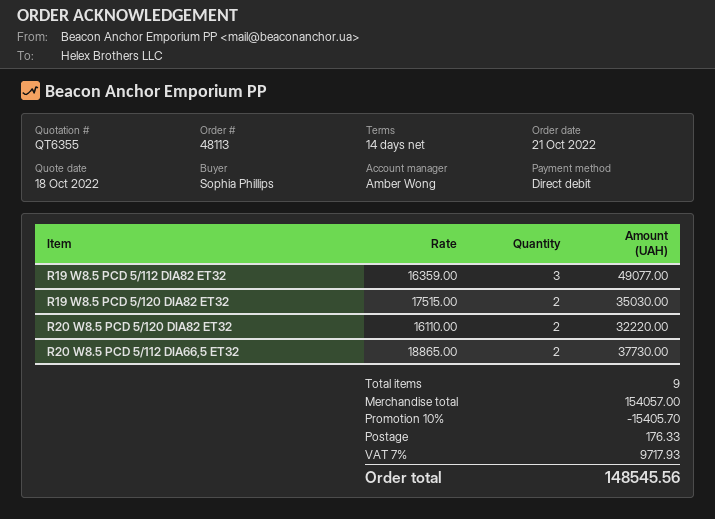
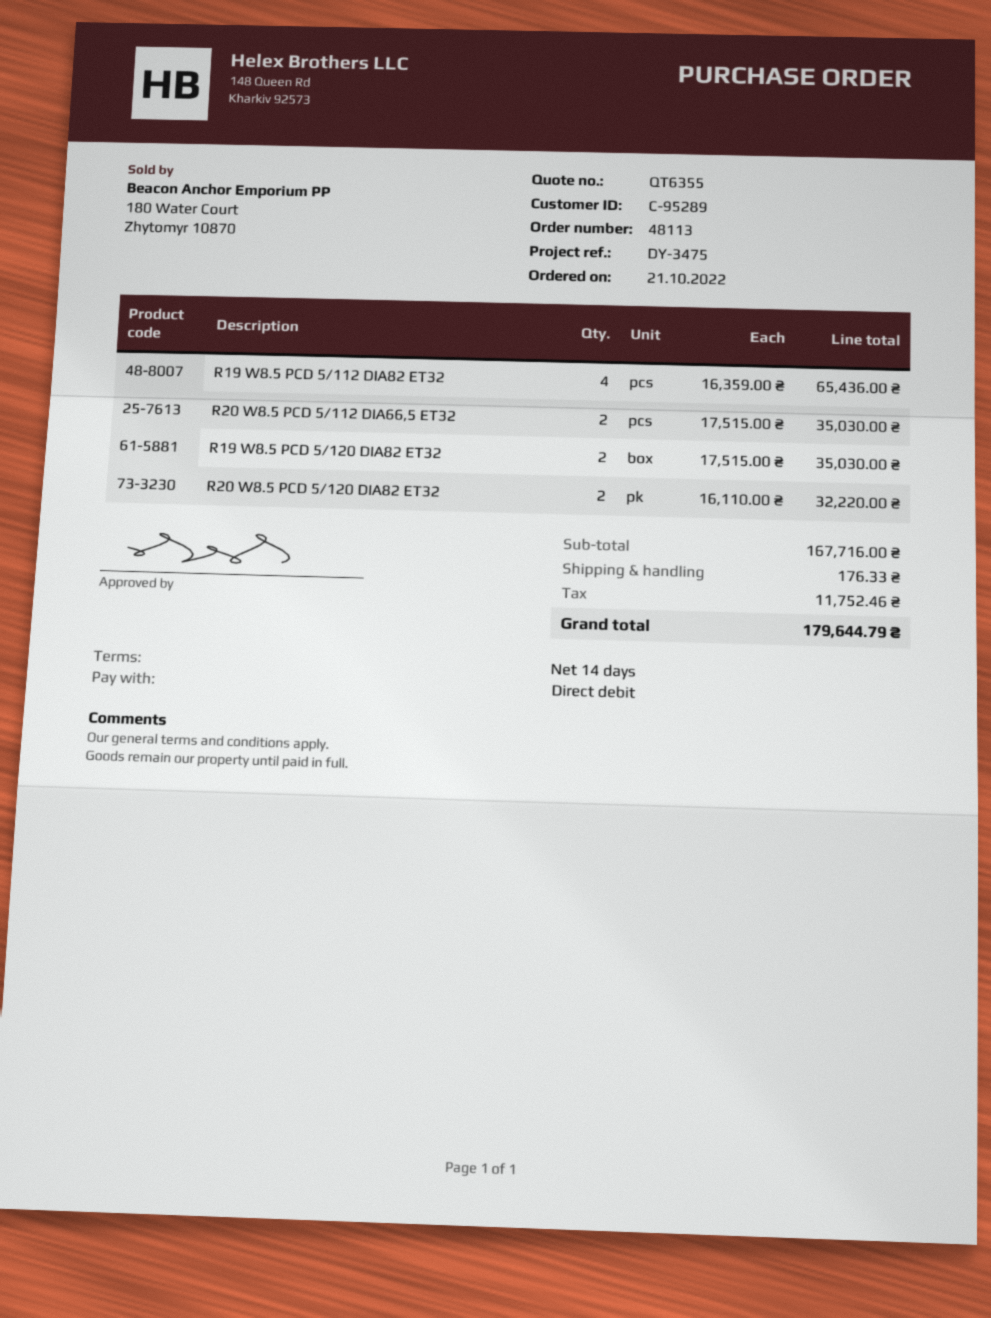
R19 W8.5 PCD 5/112 DIA82 ET32: 3 x 16359.00 = 49077.00 -> 4 x 16359.00 = 65436.00
R20 W8.5 PCD 5/112 DIA66,5 ET32: 2 x 18865.00 = 37730.00 -> 2 x 17515.00 = 35030.00
subtotal: 154057.00 -> 167716.00
discount: 10% = 15405.70 -> none
tax: 9717.93 -> 11752.46
total: 148545.56 -> 179644.79

